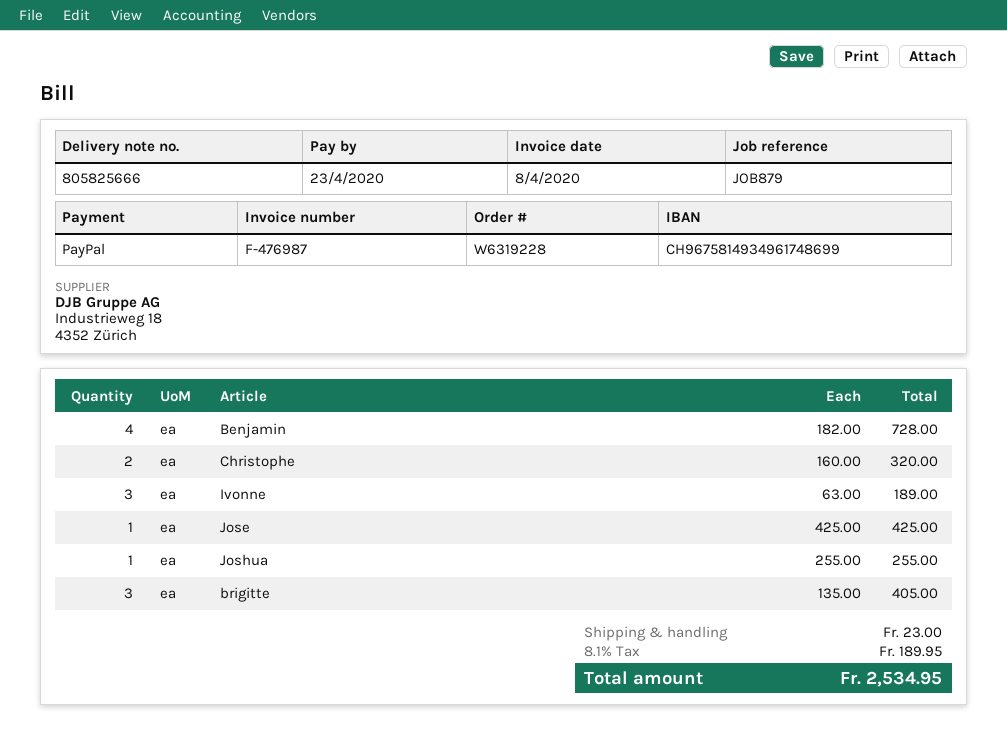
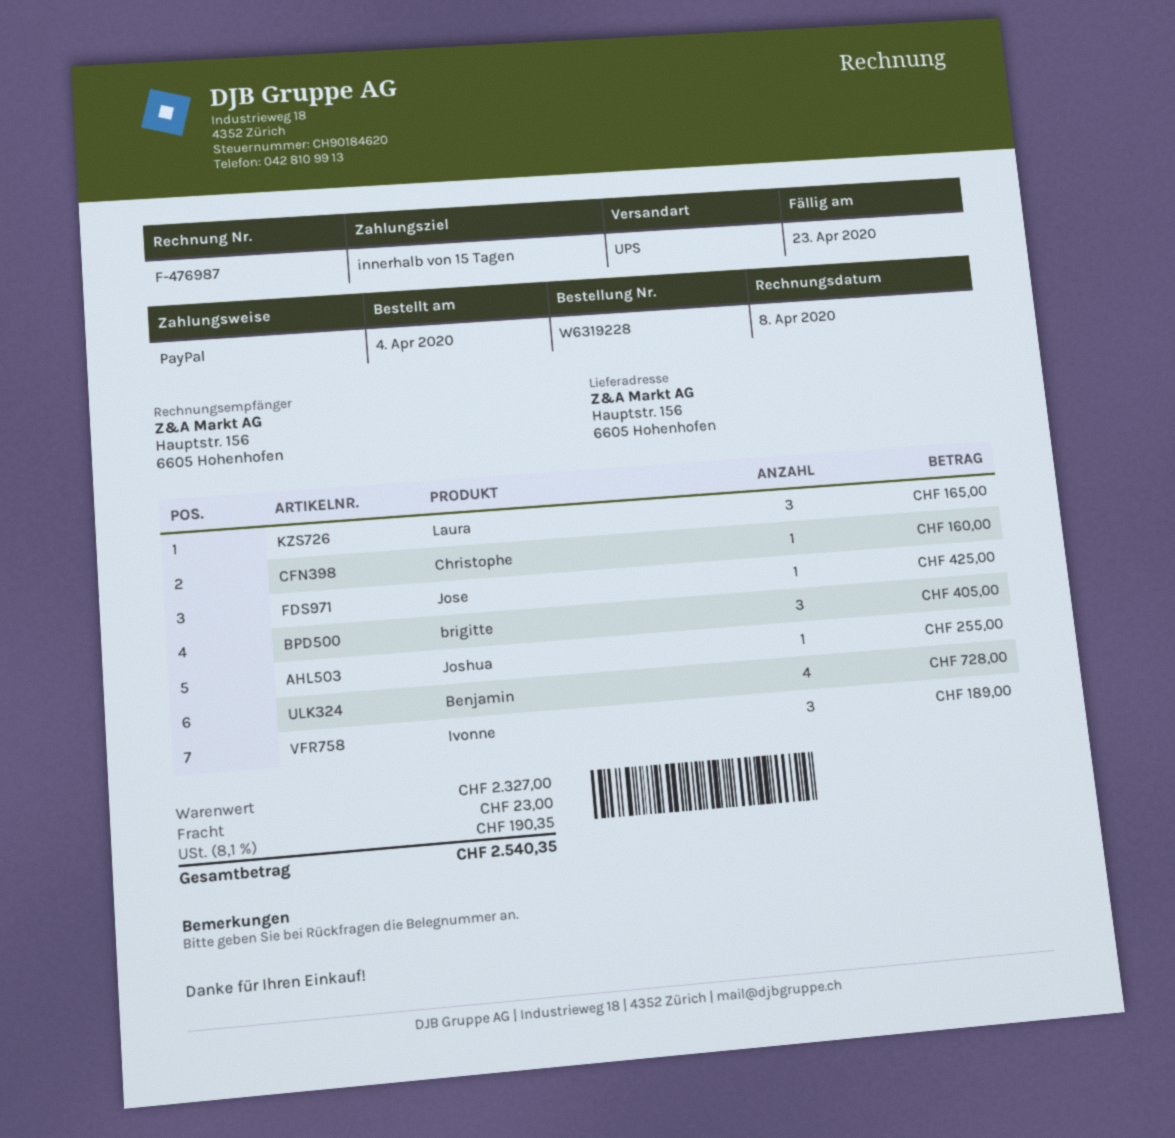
Christophe: 2 for 320.00 -> 1 for 160.00
Laura: none -> 3 for 165.00
tax: 8.1% = 189.95 -> 8.1% = 190.35
total: 2534.95 -> 2540.35

